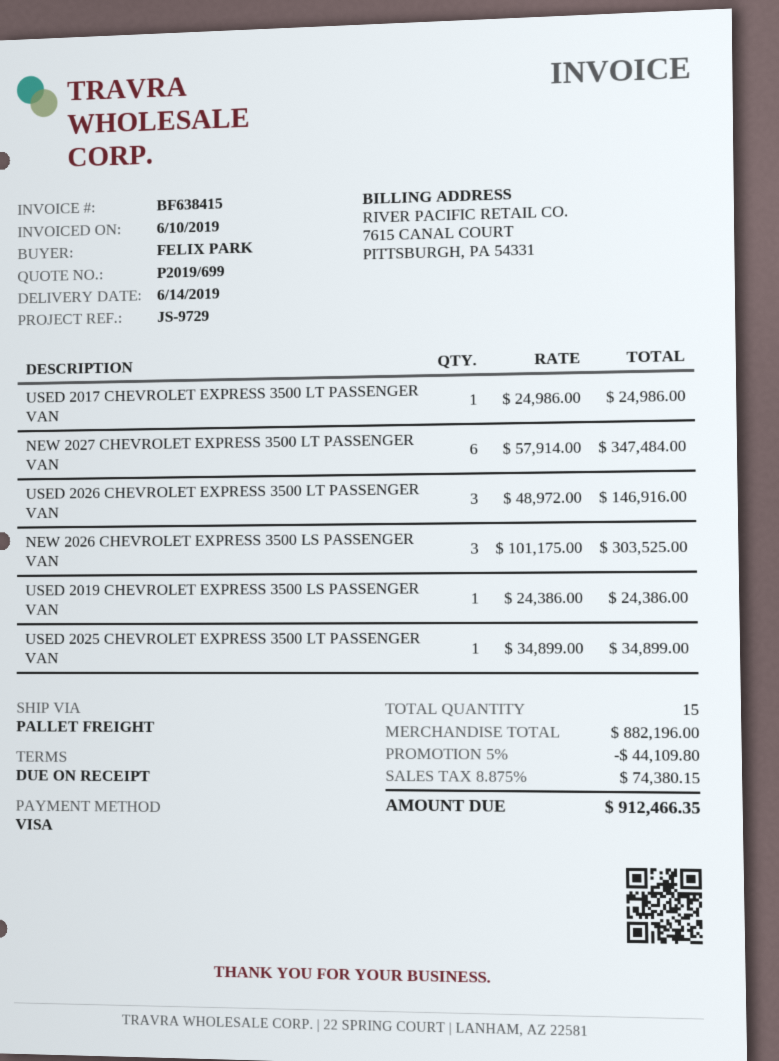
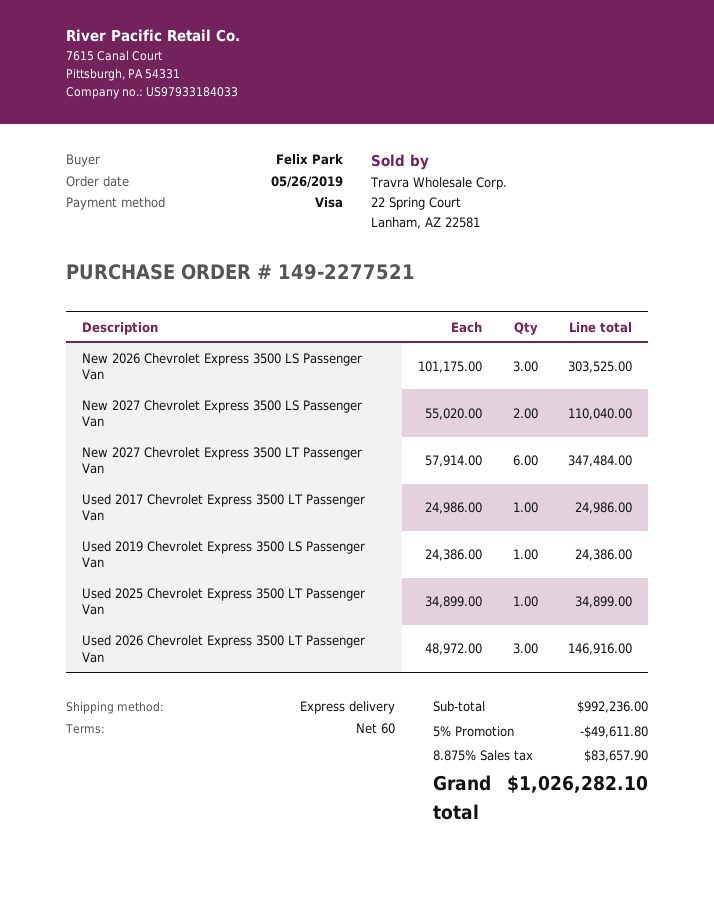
payment terms: on receipt -> 60 days
shipping method: pallet freight -> express
New 2027 Chevrolet Express 3500 LS Passenger Van: none -> 2 x 55020.00 = 110040.00
subtotal: 882196.00 -> 992236.00
discount: 5% = 44109.80 -> 5% = 49611.80
tax: 8.875% = 74380.15 -> 8.875% = 83657.90
total: 912466.35 -> 1026282.10

